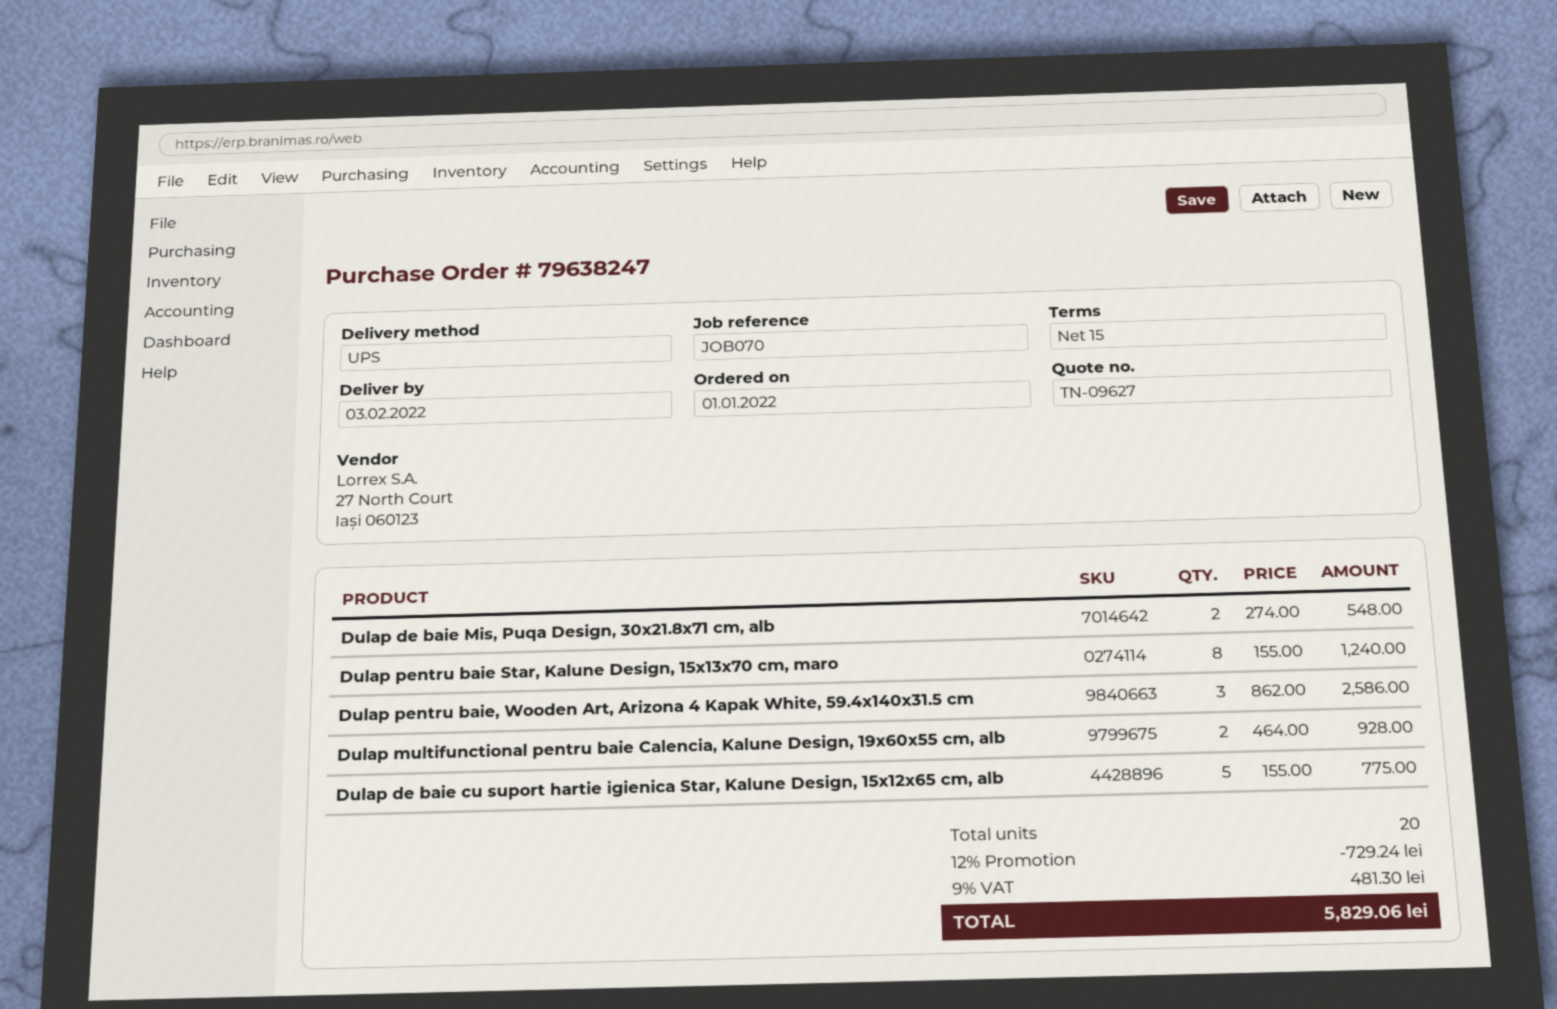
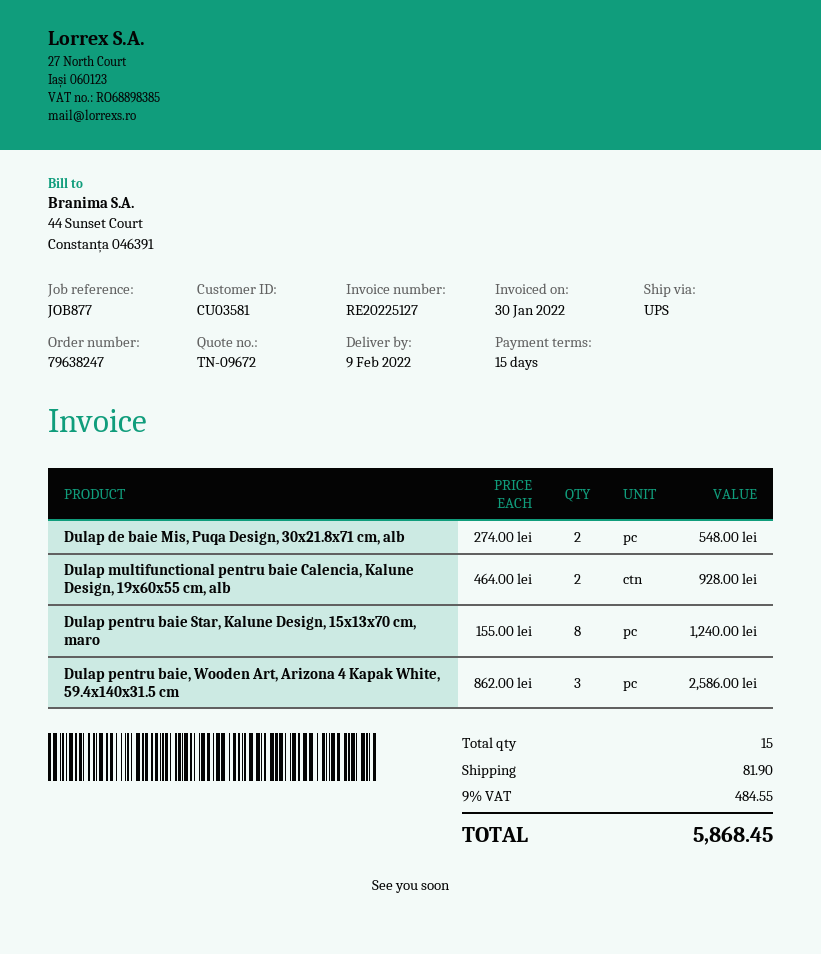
quote number: TN-09627 -> TN-09672
delivery date: 2022-02-03 -> 2022-02-09
reference: JOB070 -> JOB877
Dulap de baie cu suport hartie igienica Star, Kalune Design, 15x12x65 cm, alb: 5 x 155.00 = 775.00 -> none
total quantity: 20 -> 15
discount: 12% = 729.24 -> none
shipping: none -> 81.90
tax: 9% = 481.30 -> 9% = 484.55
total: 5829.06 -> 5868.45

